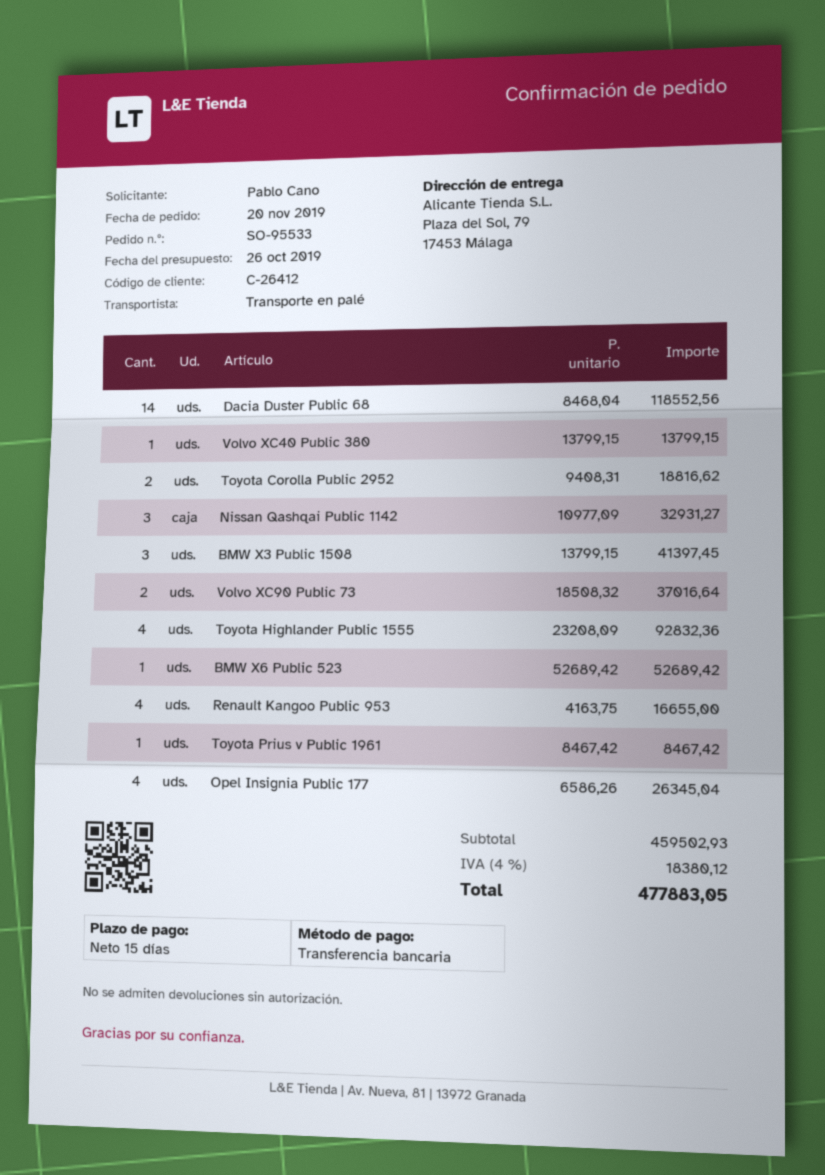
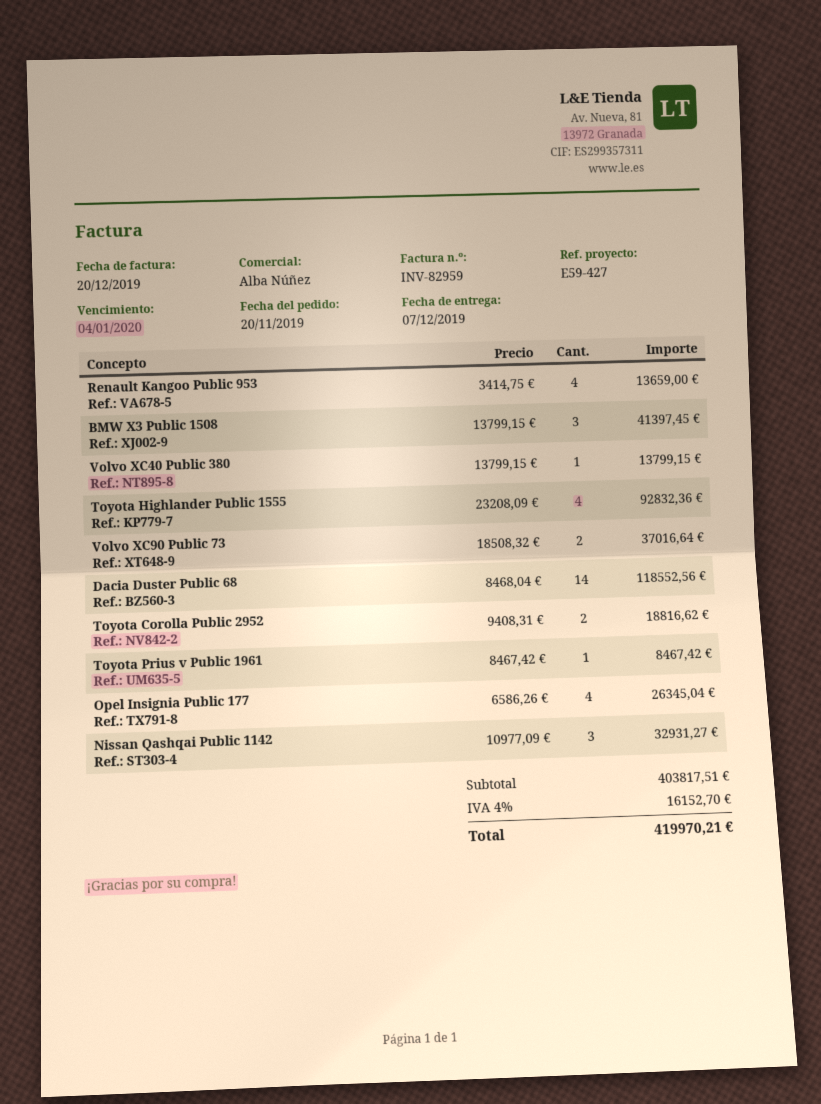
BMW X6 Public 523: 1 x 52689.42 = 52689.42 -> none
Renault Kangoo Public 953: 4 x 4163.75 = 16655.00 -> 4 x 3414.75 = 13659.00
subtotal: 459502.93 -> 403817.51
tax: 4% = 18380.12 -> 4% = 16152.70
total: 477883.05 -> 419970.21

